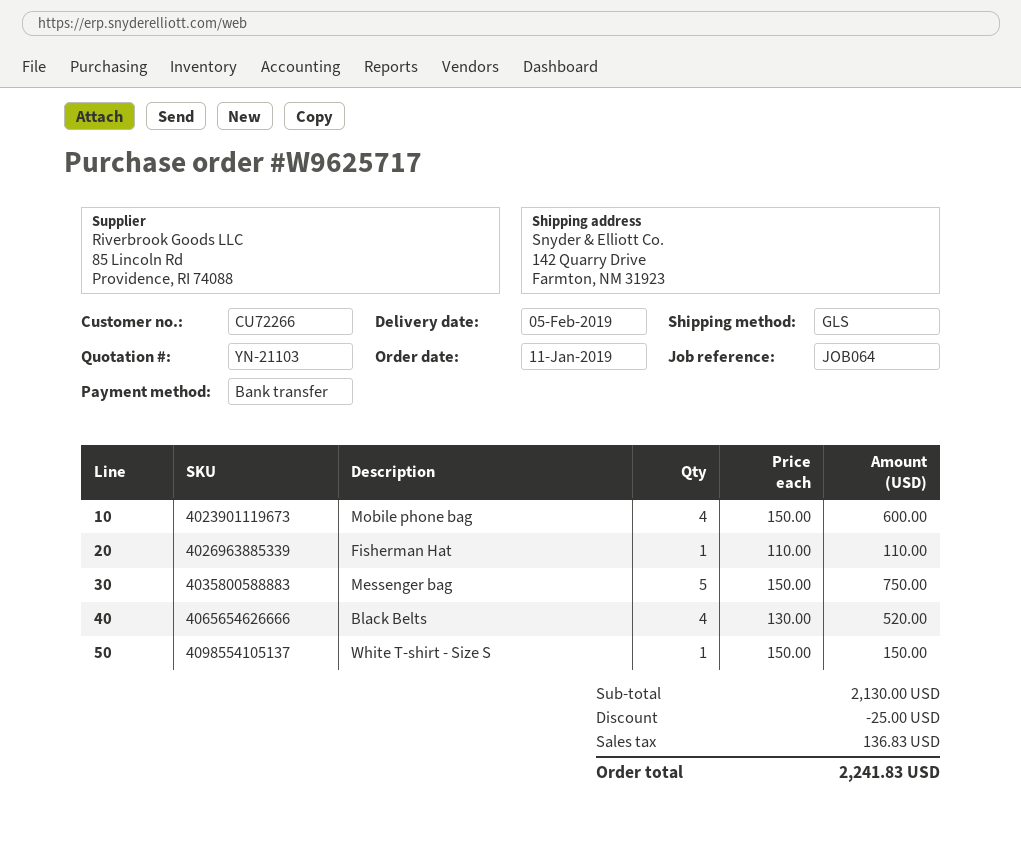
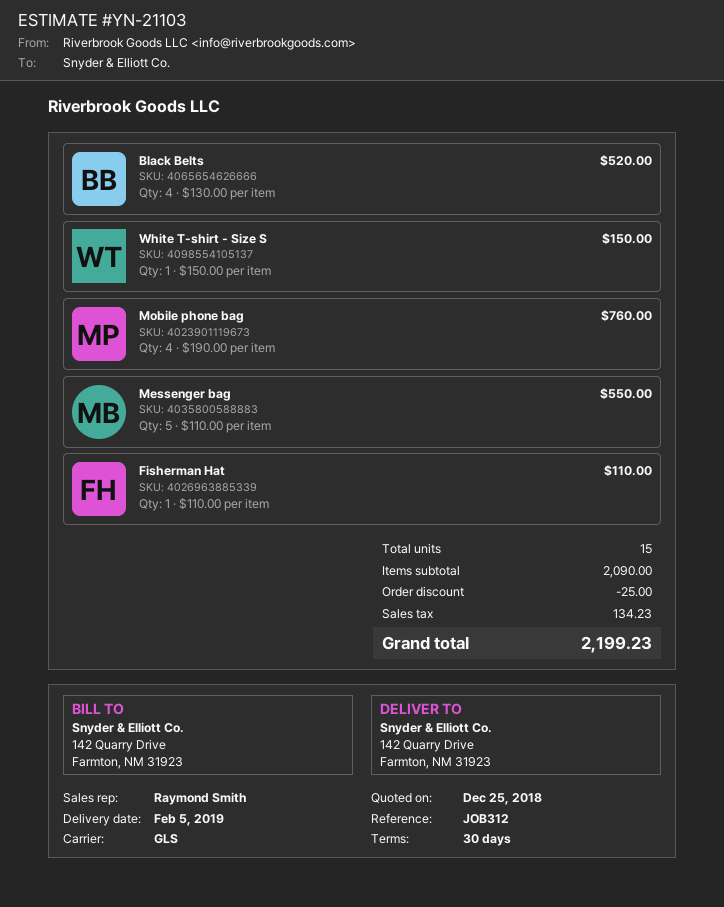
reference: JOB064 -> JOB312
Mobile phone bag: 4 x 150.00 = 600.00 -> 4 x 190.00 = 760.00
Messenger bag: 5 x 150.00 = 750.00 -> 5 x 110.00 = 550.00
subtotal: 2130.00 -> 2090.00
tax: 136.83 -> 134.23
total: 2241.83 -> 2199.23

